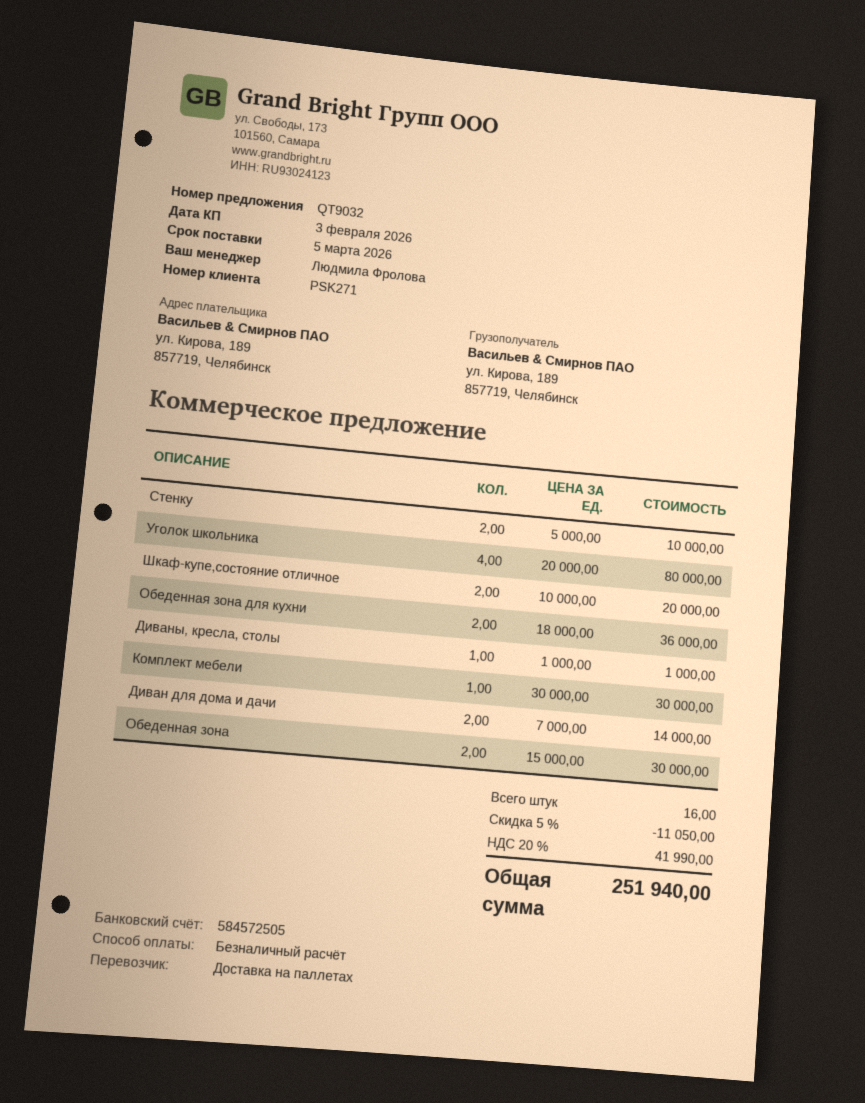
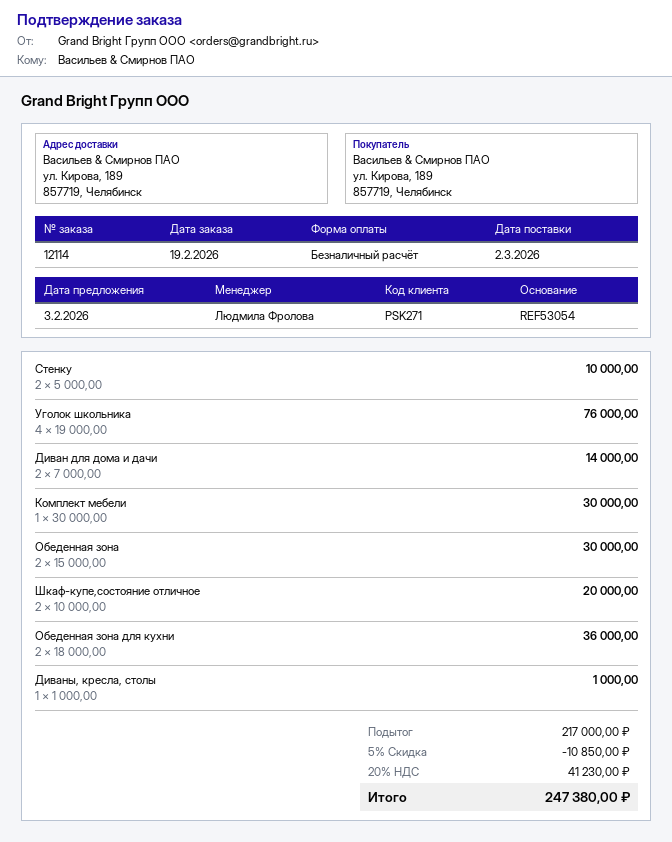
delivery date: 2026-03-05 -> 2026-03-02
Уголок школьника: 4 x 20000.00 = 80000.00 -> 4 x 19000.00 = 76000.00
discount: 5% = 11050.00 -> 5% = 10850.00
tax: 20% = 41990.00 -> 20% = 41230.00
total: 251940.00 -> 247380.00

